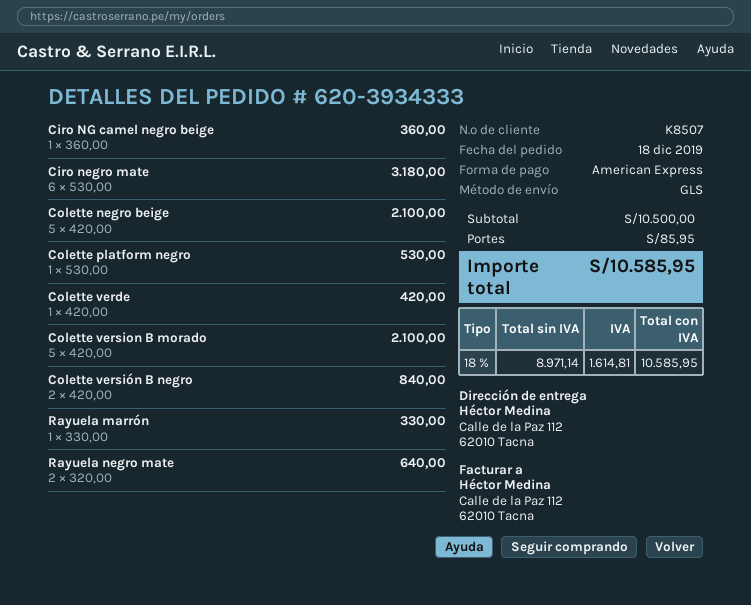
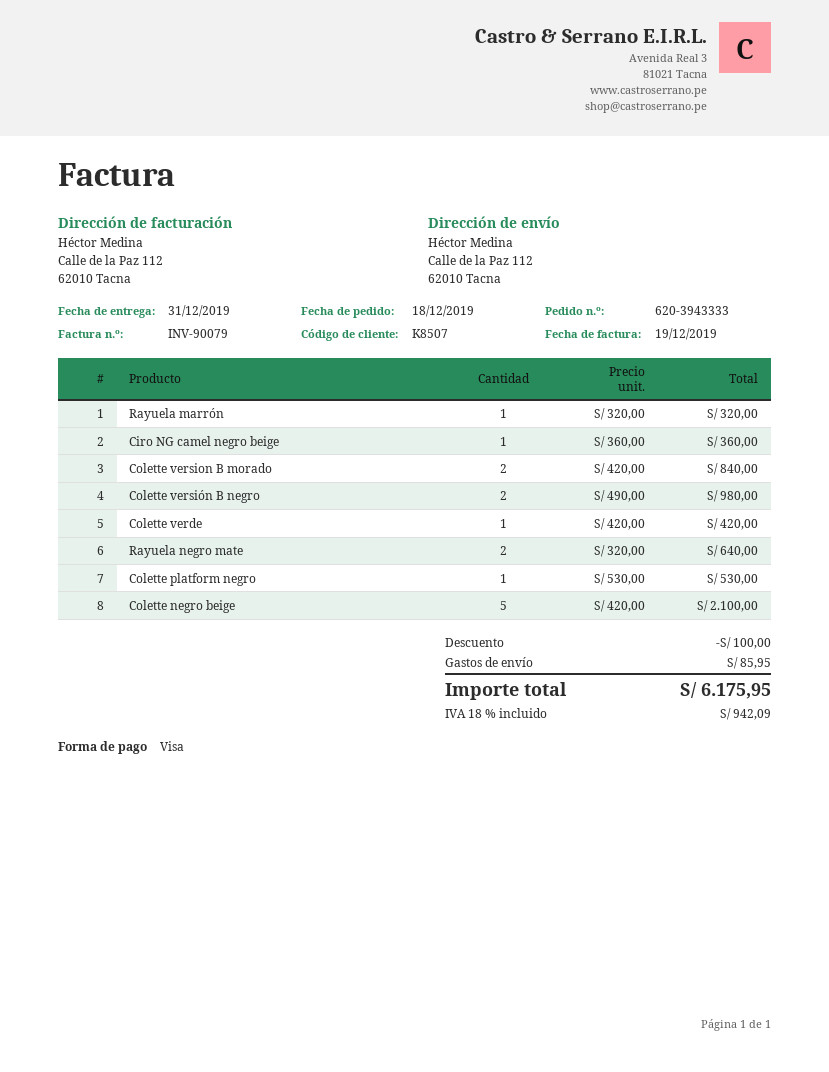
order number: 620-3934333 -> 620-3943333
payment method: American Express -> Visa
Ciro negro mate: 6 x 530.00 = 3180.00 -> none
Colette version B morado: 5 x 420.00 = 2100.00 -> 2 x 420.00 = 840.00
Colette versión B negro: 2 x 420.00 = 840.00 -> 2 x 490.00 = 980.00
Rayuela marrón: 1 x 330.00 = 330.00 -> 1 x 320.00 = 320.00
discount: none -> 100.00
tax: 18% = 1614.81 -> 18% = 942.09
total: 10585.95 -> 6175.95

